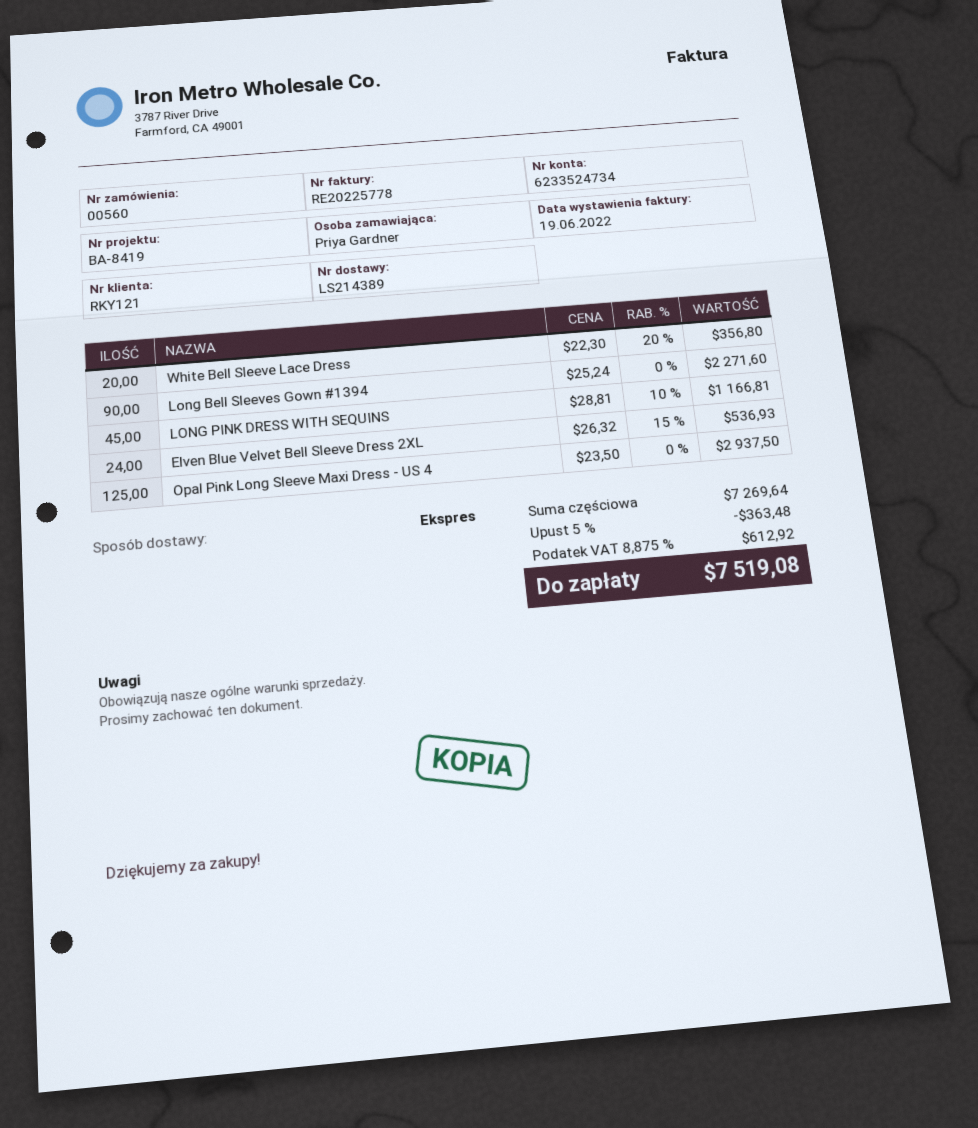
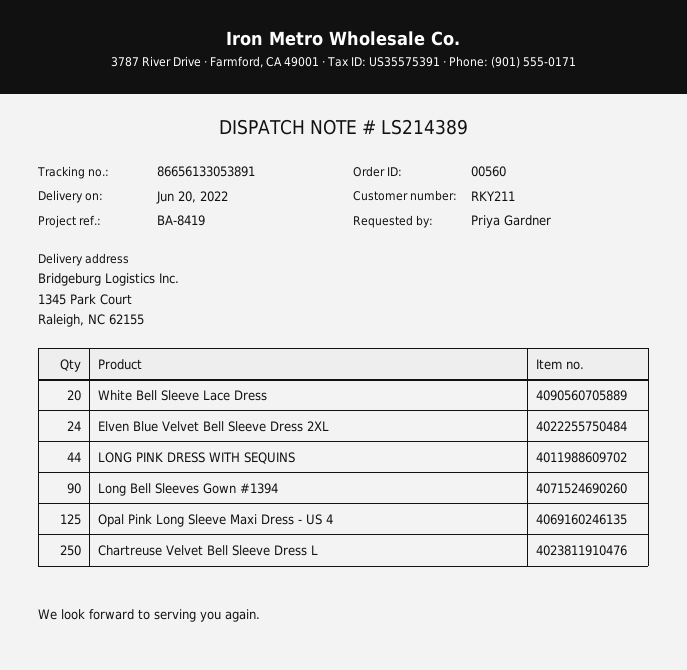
customer number: RKY121 -> RKY211
LONG PINK DRESS WITH SEQUINS: 45 -> 44
Chartreuse Velvet Bell Sleeve Dress L: none -> 250

